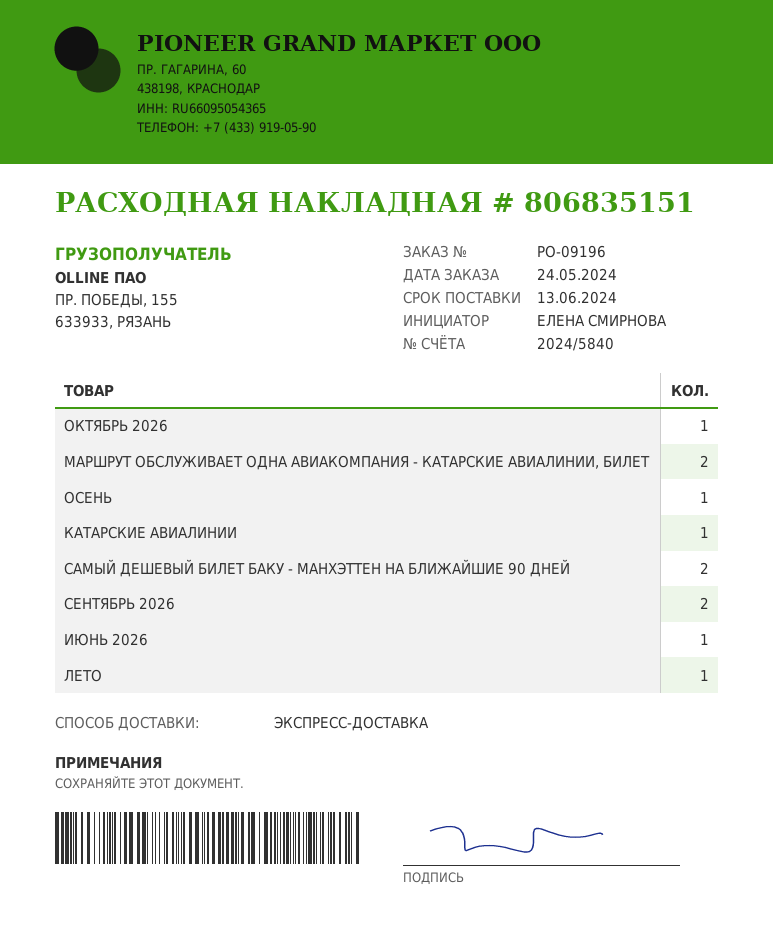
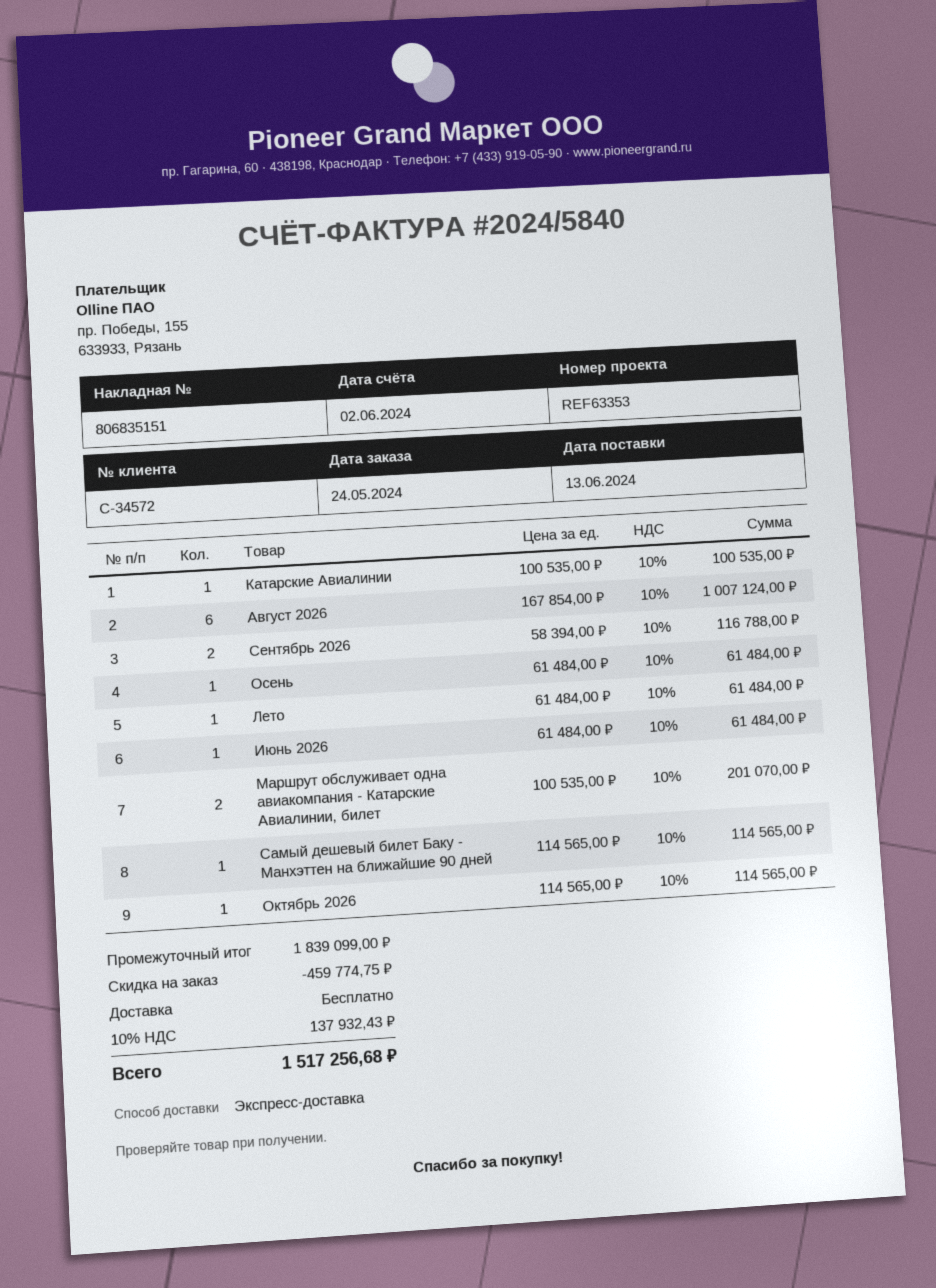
САМЫЙ ДЕШЕВЫЙ БИЛЕТ БАКУ - МАНХЭТТЕН НА БЛИЖАЙШИЕ 90 ДНЕЙ: 2 -> 1
Август 2026: none -> 6

